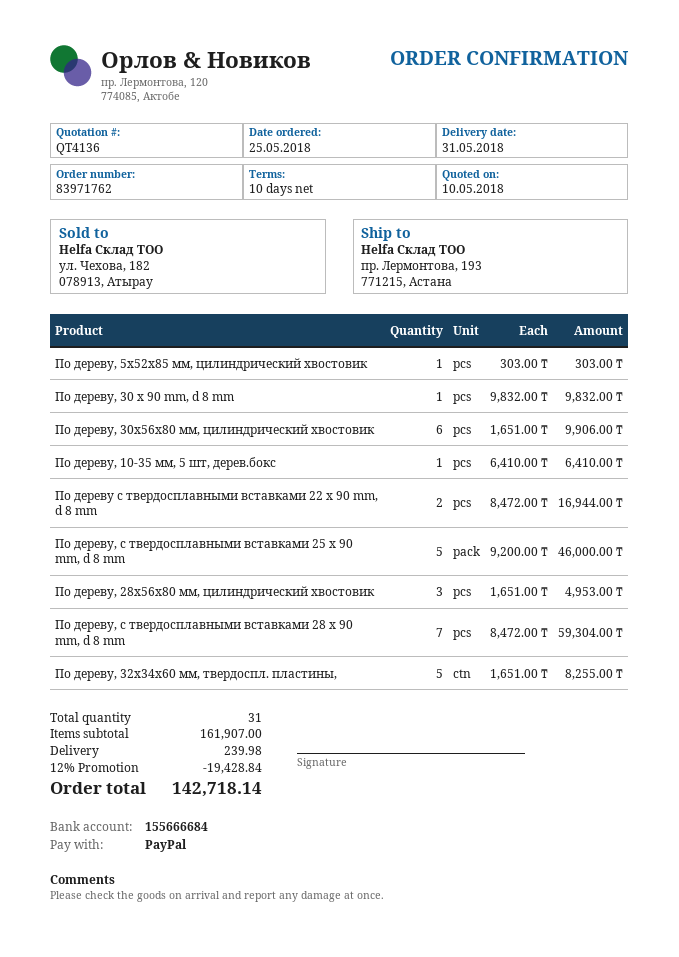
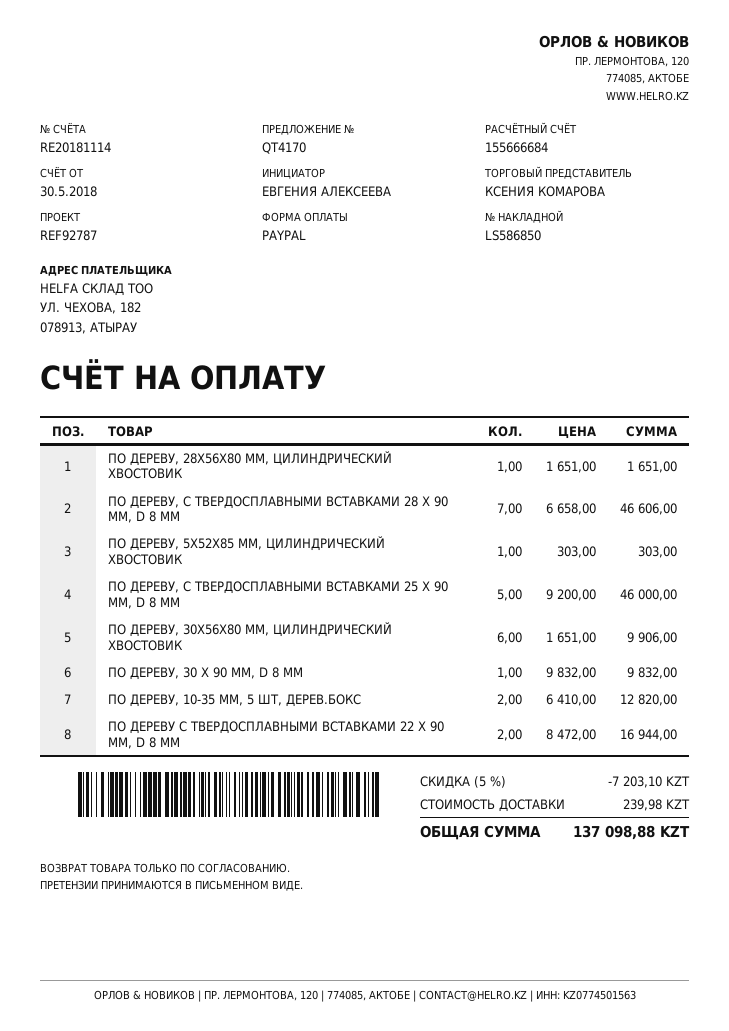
quote number: QT4136 -> QT4170
По дереву, 10-35 мм, 5 шт, дерев.бокс: 1 x 6410.00 = 6410.00 -> 2 x 6410.00 = 12820.00
По дереву, 28x56x80 мм, цилиндрический хвостовик: 3 x 1651.00 = 4953.00 -> 1 x 1651.00 = 1651.00
По дереву, с твердосплавными вставками 28 x 90 mm, d 8 mm: 7 x 8472.00 = 59304.00 -> 7 x 6658.00 = 46606.00
По дереву, 32x34x60 мм, твердоспл. пластины,: 5 x 1651.00 = 8255.00 -> none
discount: 12% = 19428.84 -> 5% = 7203.10
total: 142718.14 -> 137098.88

